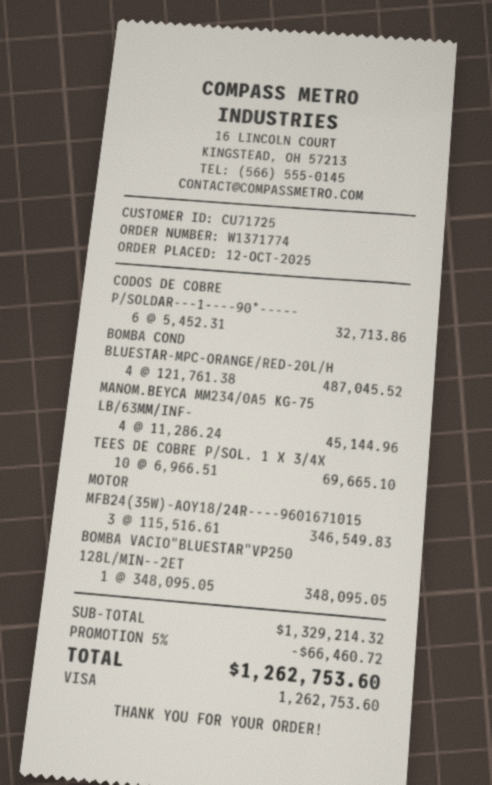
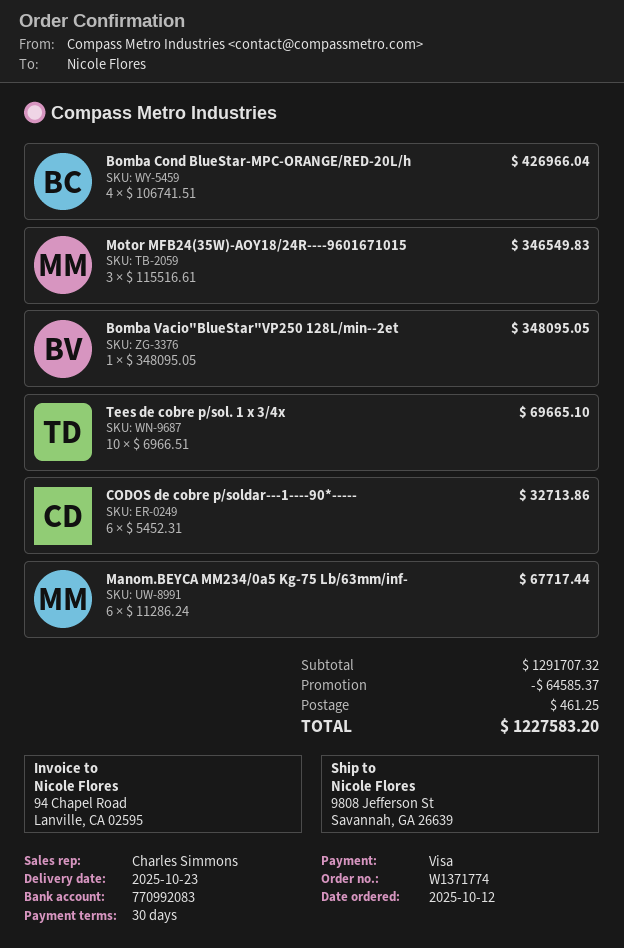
BOMBA COND BLUESTAR-MPC-ORANGE/RED-20L/H: 4 x 121761.38 = 487045.52 -> 4 x 106741.51 = 426966.04
MANOM.BEYCA MM234/0A5 KG-75 LB/63MM/INF-: 4 x 11286.24 = 45144.96 -> 6 x 11286.24 = 67717.44
subtotal: 1329214.32 -> 1291707.32
discount: 66460.72 -> 64585.37
shipping: none -> 461.25
total: 1262753.60 -> 1227583.20

